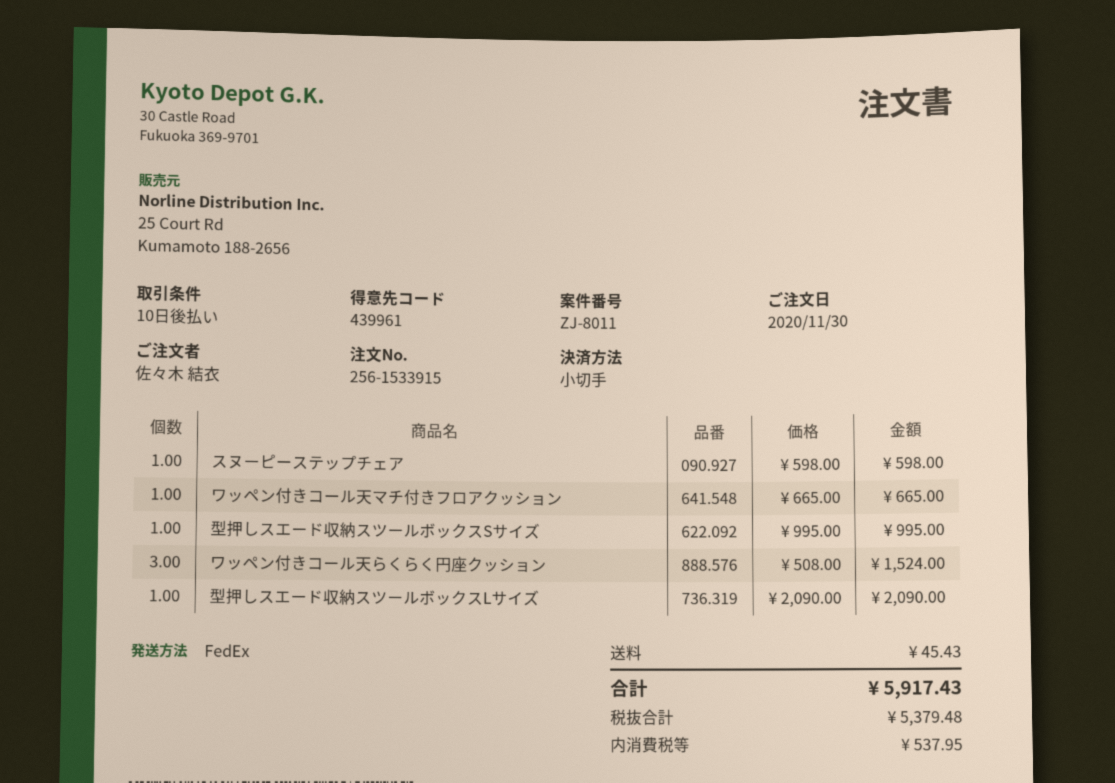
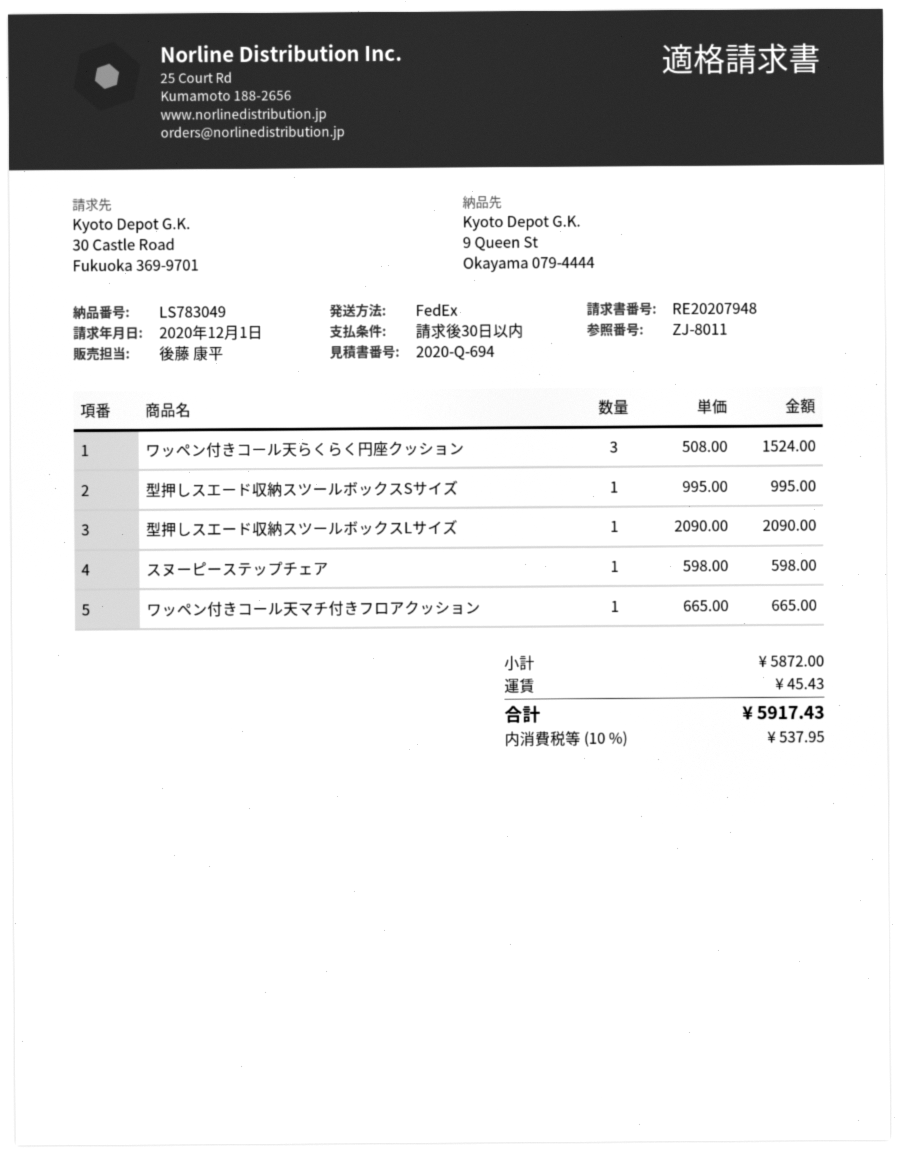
payment terms: 10 days -> 30 days

